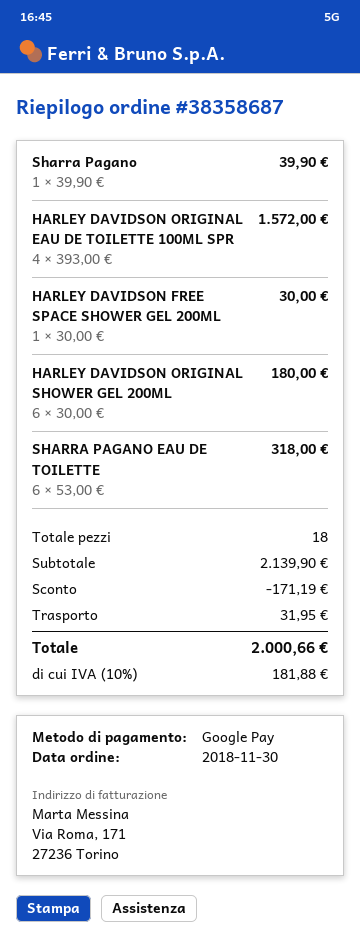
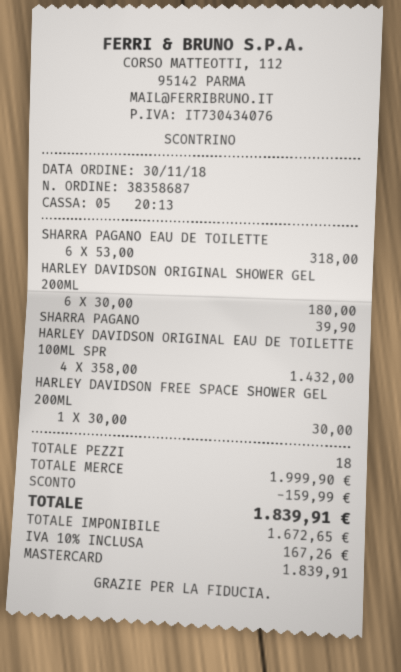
payment method: Google Pay -> Mastercard
HARLEY DAVIDSON ORIGINAL EAU DE TOILETTE 100ML SPR: 4 x 393.00 = 1572.00 -> 4 x 358.00 = 1432.00
subtotal: 2139.90 -> 1999.90
discount: 171.19 -> 159.99
shipping: 31.95 -> none
tax: 10% = 181.88 -> 10% = 167.26
total: 2000.66 -> 1839.91

